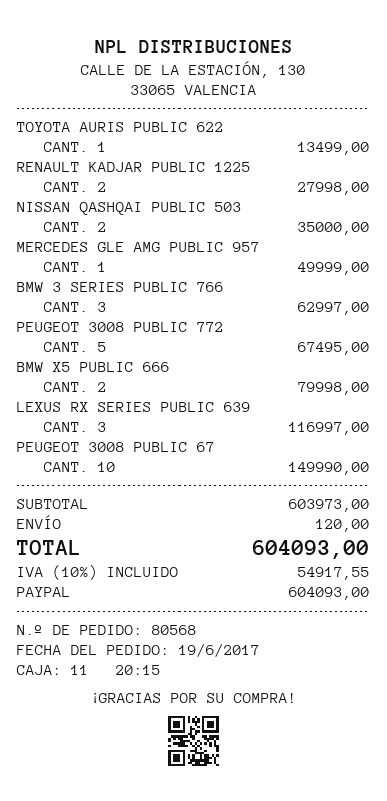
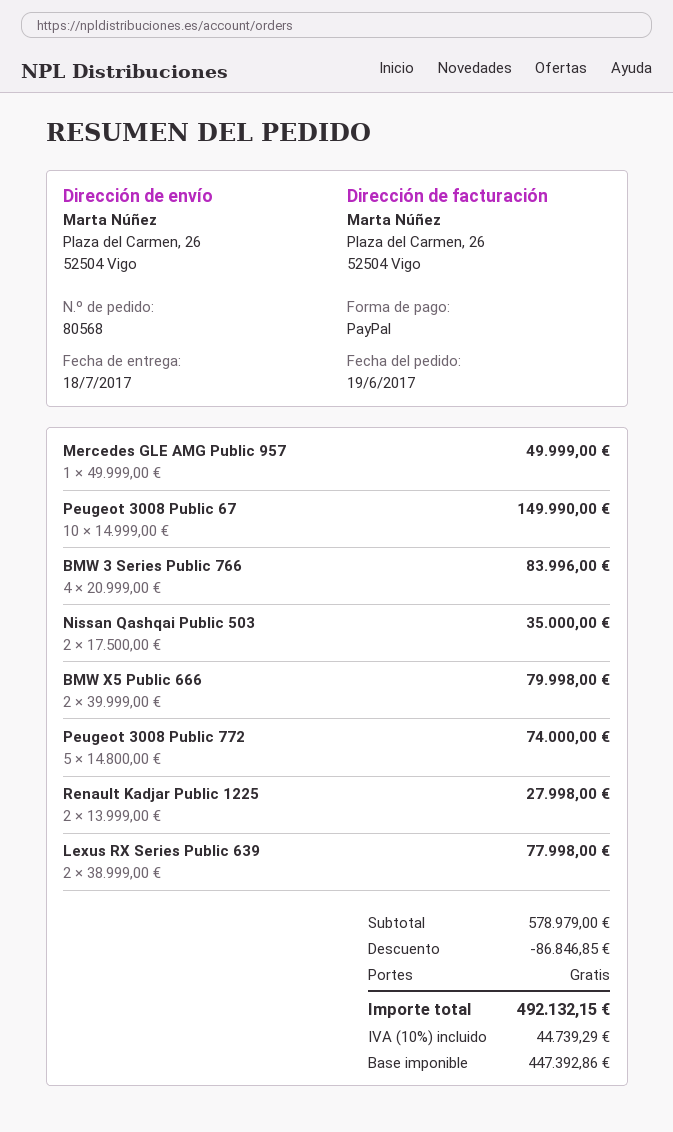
TOYOTA AURIS PUBLIC 622: 1 for 13499.00 -> none
BMW 3 SERIES PUBLIC 766: 3 for 62997.00 -> 4 for 83996.00
PEUGEOT 3008 PUBLIC 772: 5 for 67495.00 -> 5 for 74000.00
LEXUS RX SERIES PUBLIC 639: 3 for 116997.00 -> 2 for 77998.00
subtotal: 603973.00 -> 578979.00
discount: none -> 86846.85
shipping: 120.00 -> 0.00
tax: 10% = 54917.55 -> 10% = 44739.29
total: 604093.00 -> 492132.15

